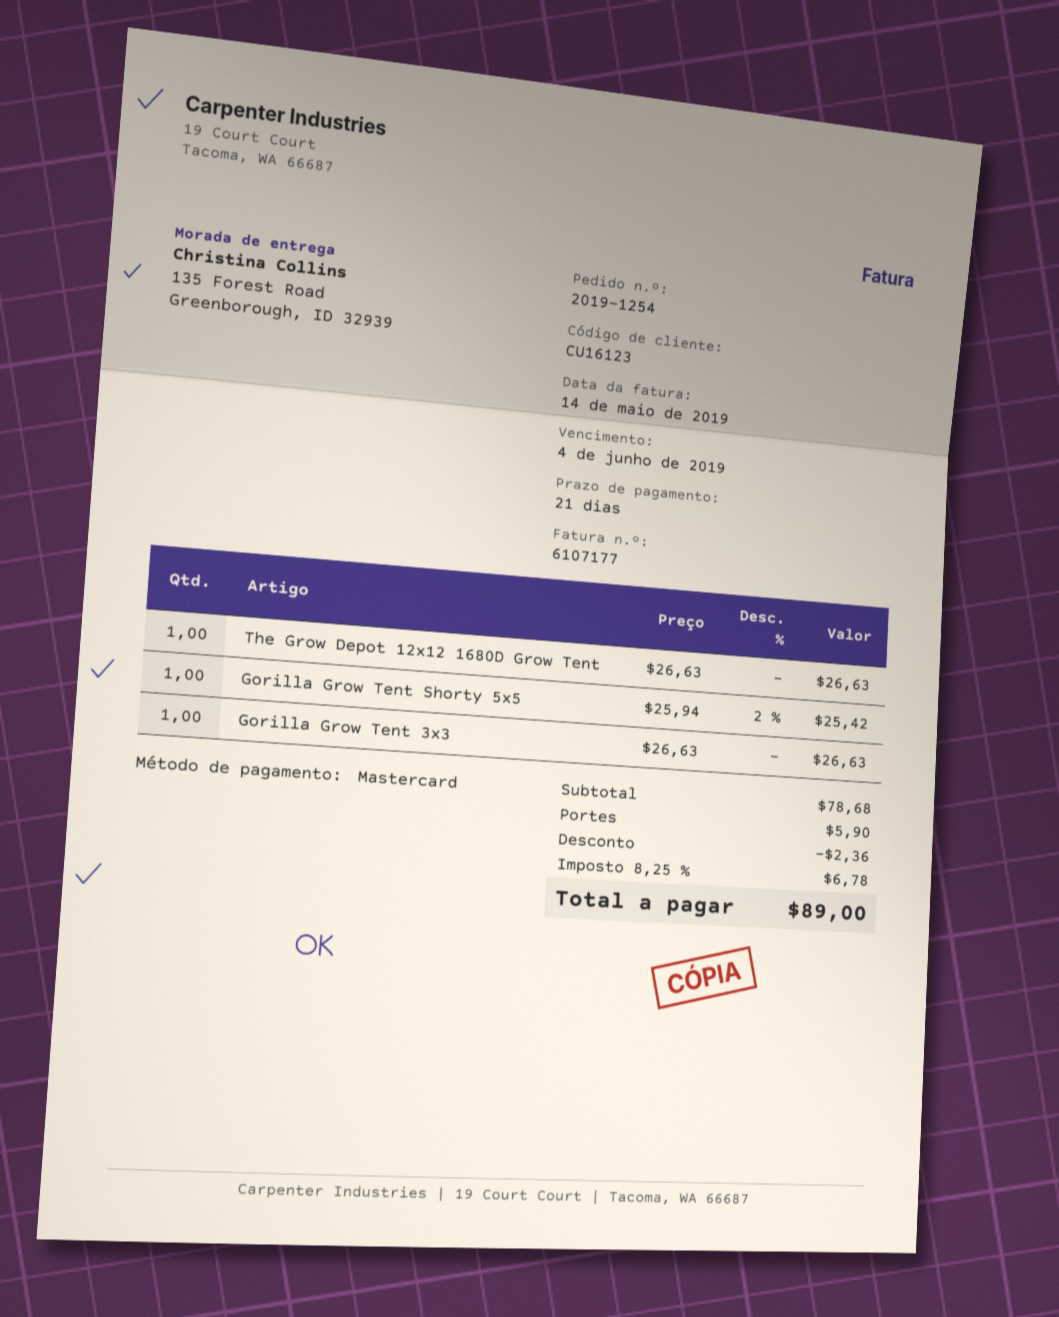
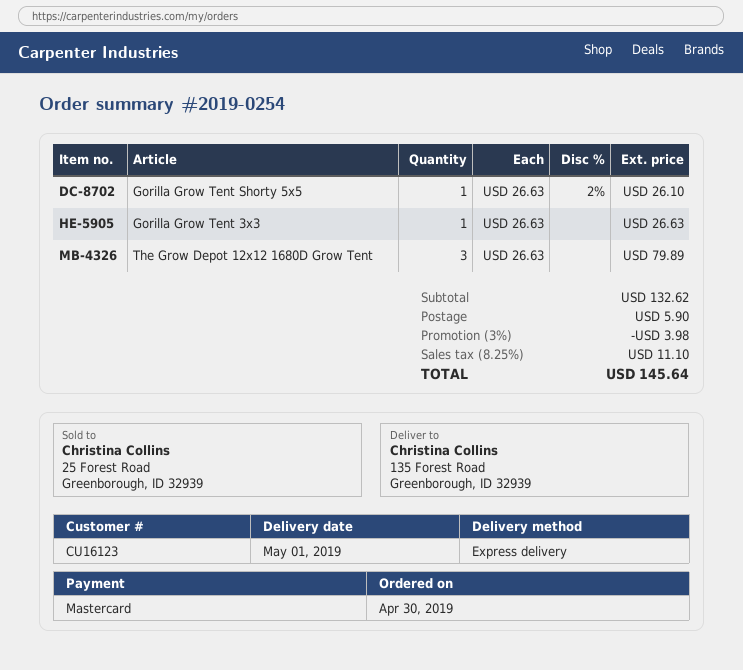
order number: 2019-1254 -> 2019-0254
The Grow Depot 12x12 1680D Grow Tent: 1 x 26.63 = 26.63 -> 3 x 26.63 = 79.89
Gorilla Grow Tent Shorty 5x5: 1 x 25.94 - 2% = 25.42 -> 1 x 26.63 - 2% = 26.10
subtotal: 78.68 -> 132.62
discount: 2.36 -> 3.98
tax: 8.25% = 6.78 -> 8.25% = 11.10
total: 89.00 -> 145.64

